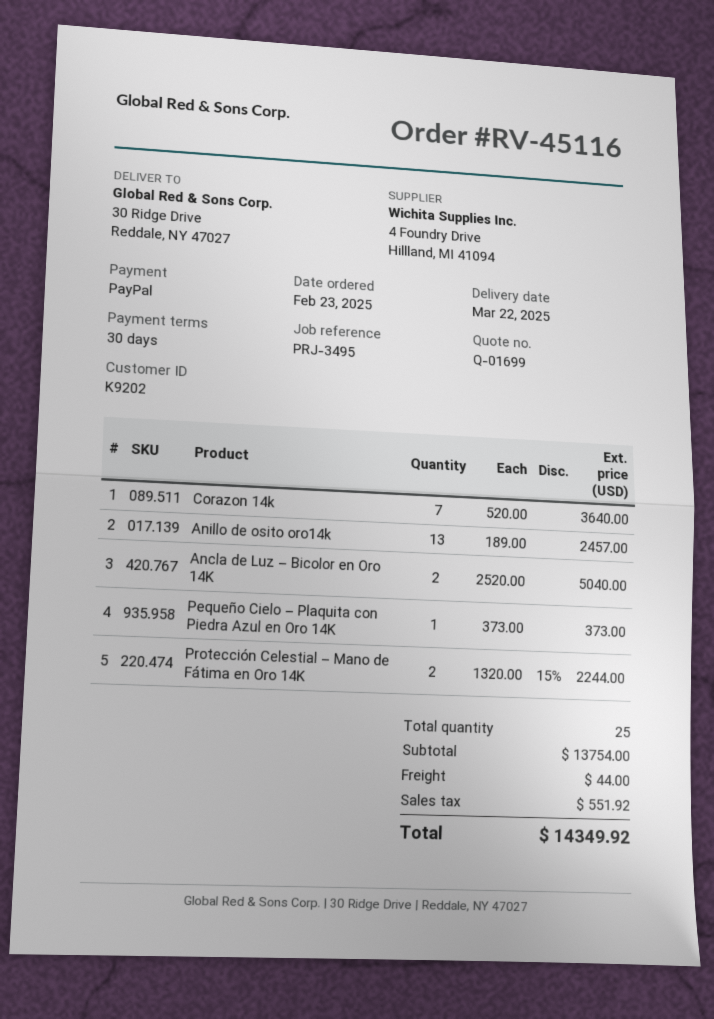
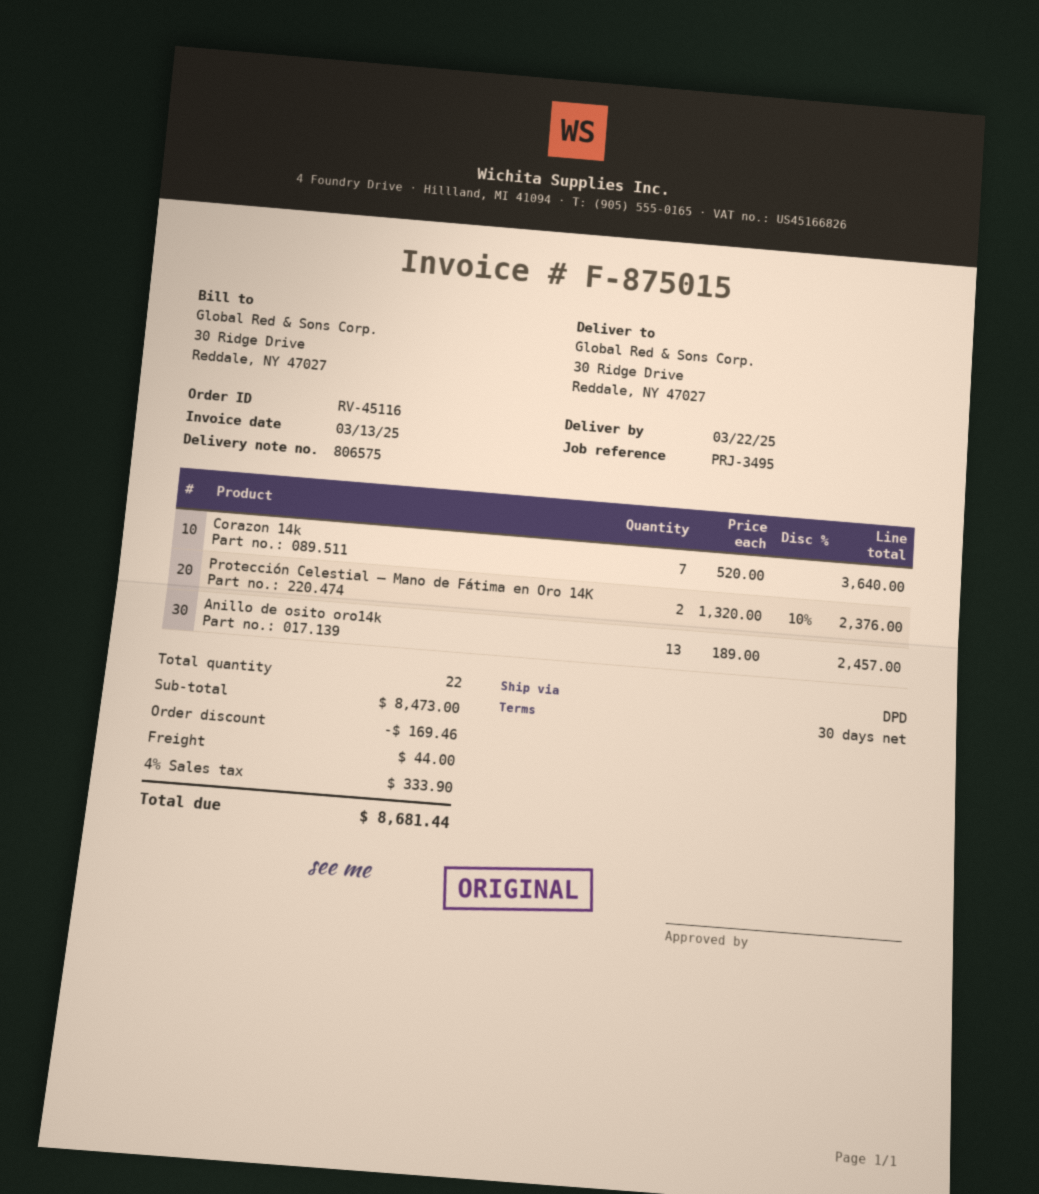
Ancla de Luz – Bicolor en Oro 14K: 2 x 2520.00 = 5040.00 -> none
Pequeño Cielo – Plaquita con Piedra Azul en Oro 14K: 1 x 373.00 = 373.00 -> none
Protección Celestial – Mano de Fátima en Oro 14K: 2 x 1320.00 - 15% = 2244.00 -> 2 x 1320.00 - 10% = 2376.00
total quantity: 25 -> 22
subtotal: 13754.00 -> 8473.00
discount: none -> 169.46
tax: 551.92 -> 333.90
total: 14349.92 -> 8681.44

